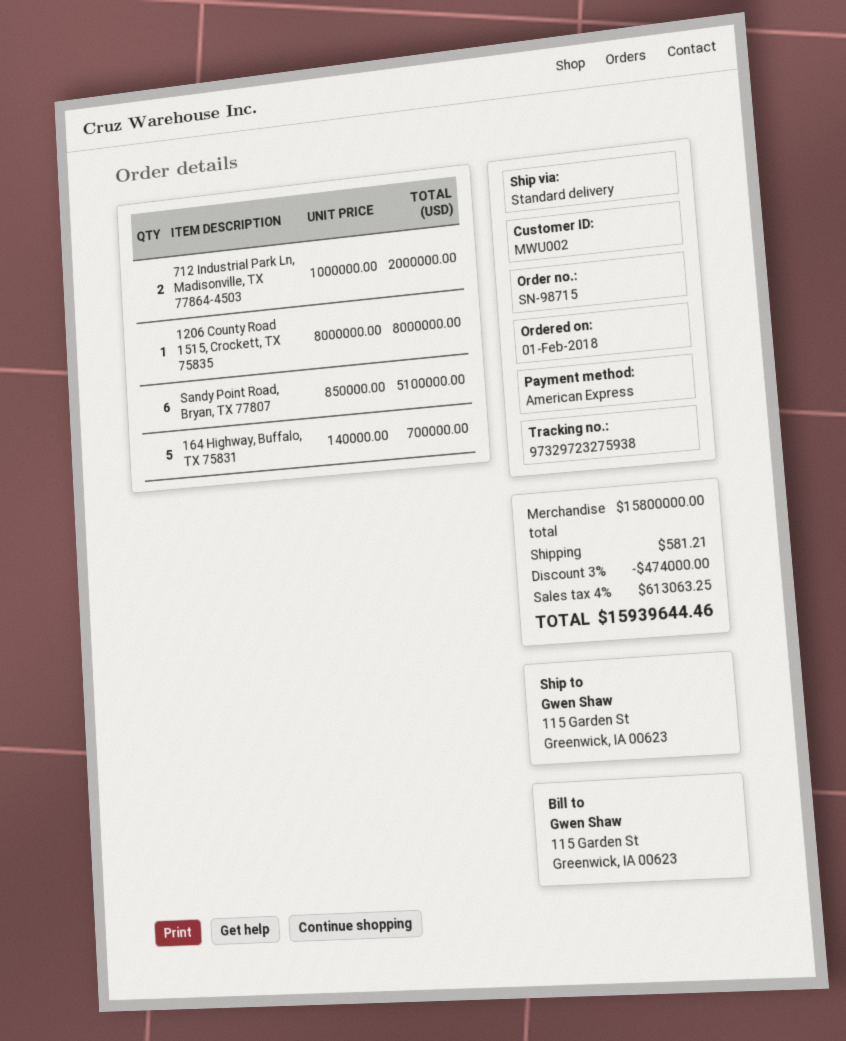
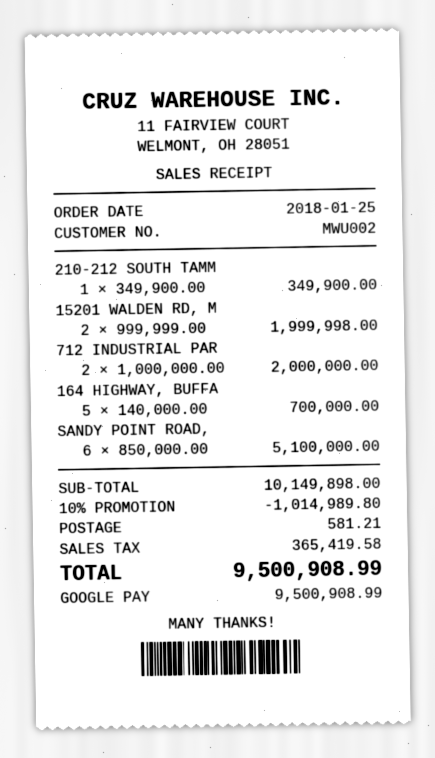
order date: 2018-02-01 -> 2018-01-25
payment method: American Express -> Google Pay
1206 County Road 1515, Crockett, TX 75835: 1 x 8000000.00 = 8000000.00 -> none
210-212 SOUTH TAMM: none -> 1 x 349900.00 = 349900.00
15201 WALDEN RD, M: none -> 2 x 999999.00 = 1999998.00
subtotal: 15800000.00 -> 10149898.00
discount: 3% = 474000.00 -> 10% = 1014989.80
tax: 613063.25 -> 365419.58
total: 15939644.46 -> 9500908.99

